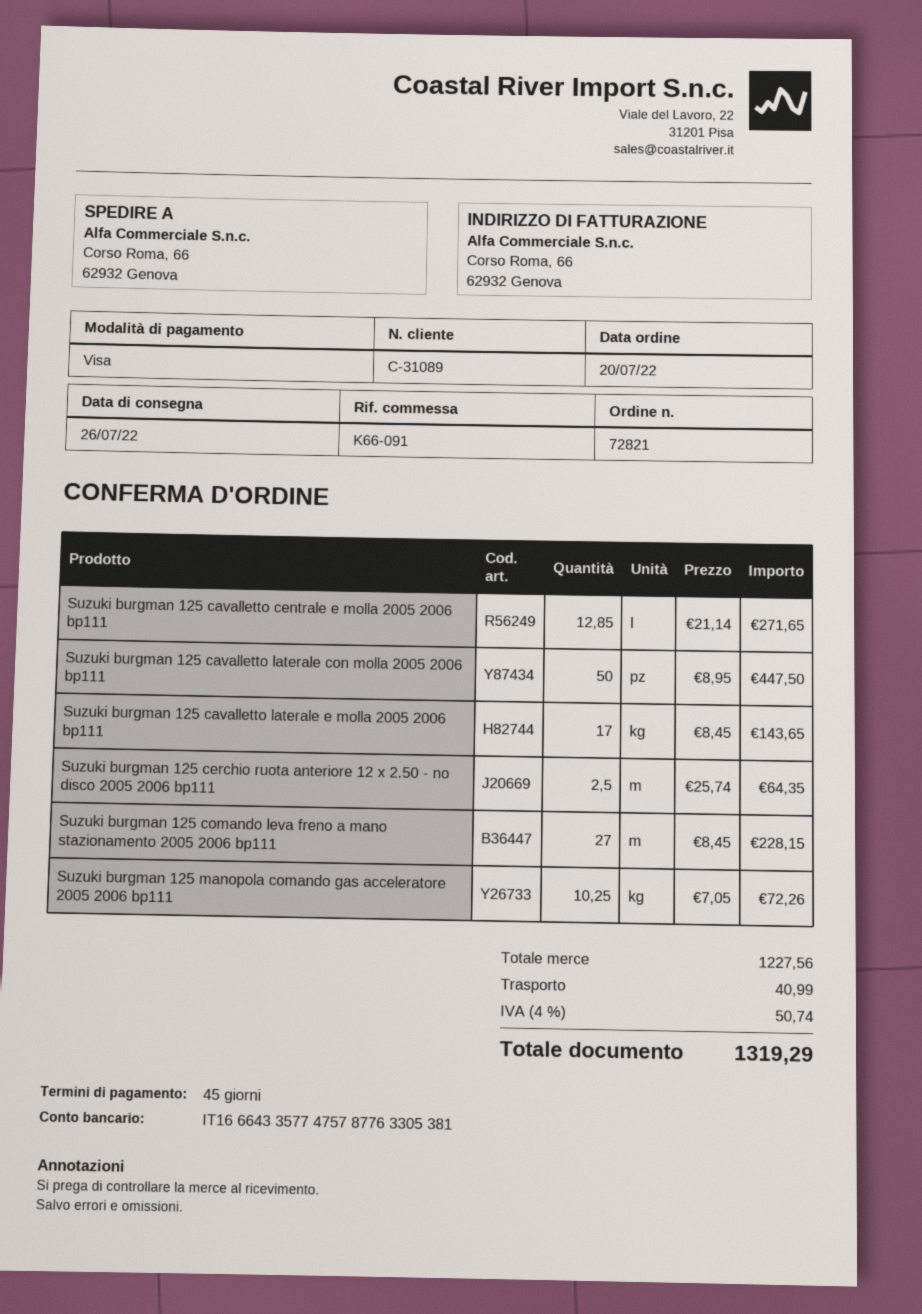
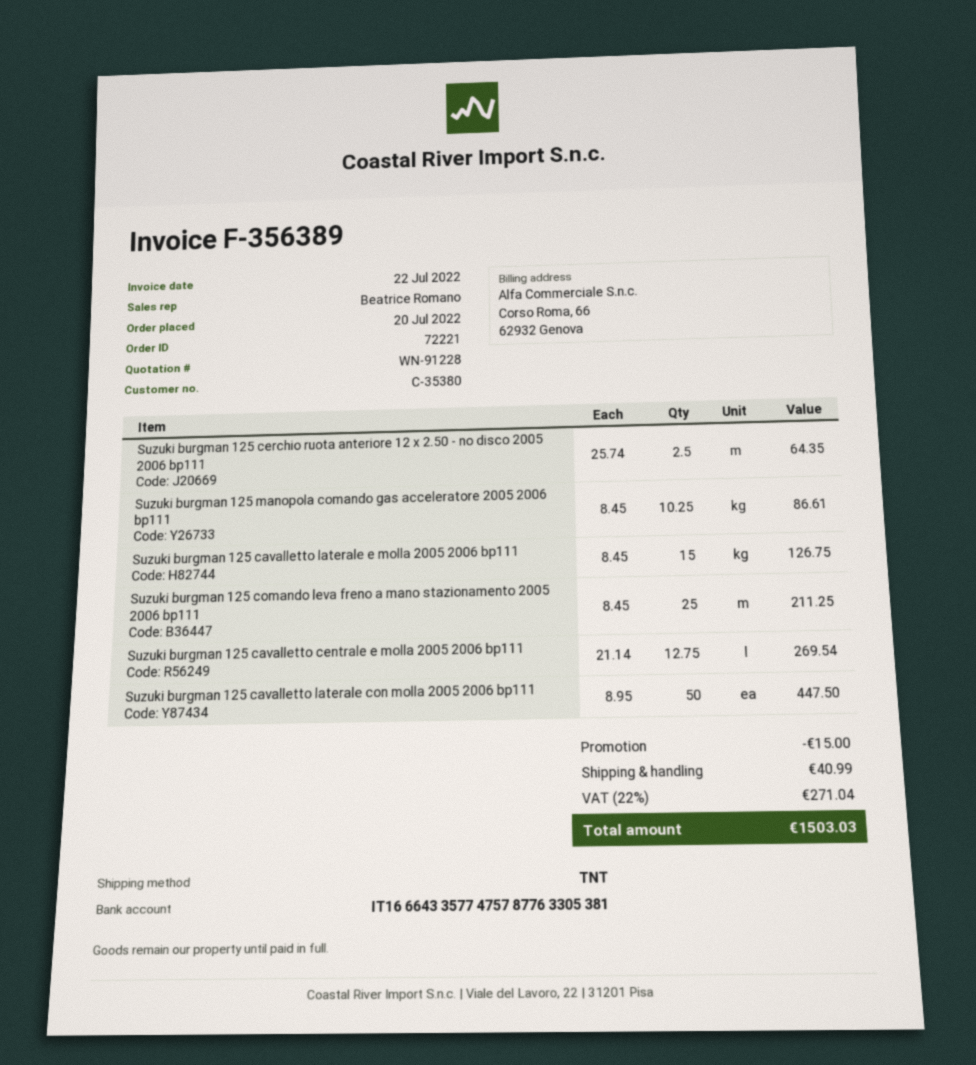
order number: 72821 -> 72221
customer number: C-31089 -> C-35380
Suzuki burgman 125 cavalletto centrale e molla 2005 2006 bp111: 12.85 x 21.14 = 271.65 -> 12.75 x 21.14 = 269.54
Suzuki burgman 125 cavalletto laterale e molla 2005 2006 bp111: 17 x 8.45 = 143.65 -> 15 x 8.45 = 126.75
Suzuki burgman 125 comando leva freno a mano stazionamento 2005 2006 bp111: 27 x 8.45 = 228.15 -> 25 x 8.45 = 211.25
Suzuki burgman 125 manopola comando gas acceleratore 2005 2006 bp111: 10.25 x 7.05 = 72.26 -> 10.25 x 8.45 = 86.61
discount: none -> 15.00
tax: 4% = 50.74 -> 22% = 271.04
total: 1319.29 -> 1503.03

